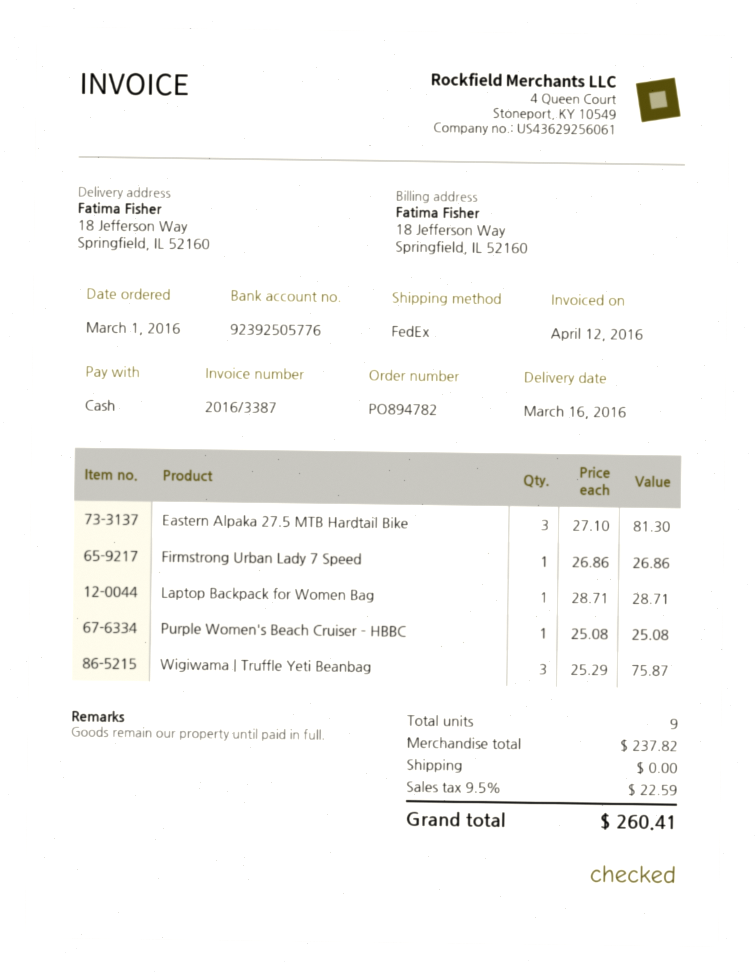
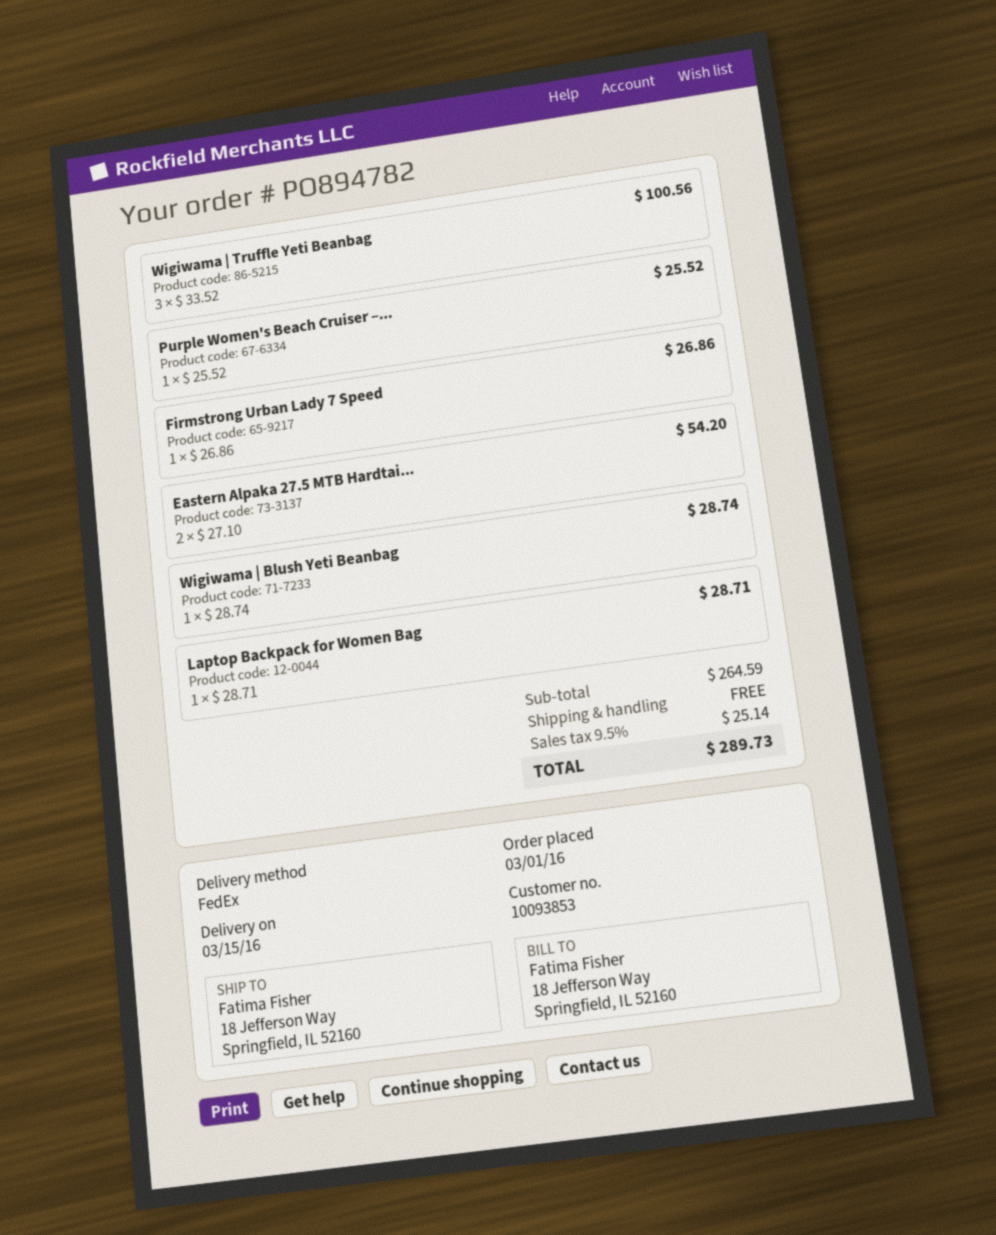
delivery date: 2016-03-16 -> 2016-03-15
Eastern Alpaka 27.5 MTB Hardtail Bike: 3 x 27.10 = 81.30 -> 2 x 27.10 = 54.20
Purple Women's Beach Cruiser – HBBC: 1 x 25.08 = 25.08 -> 1 x 25.52 = 25.52
Wigiwama | Truffle Yeti Beanbag: 3 x 25.29 = 75.87 -> 3 x 33.52 = 100.56
Wigiwama | Blush Yeti Beanbag: none -> 1 x 28.74 = 28.74
subtotal: 237.82 -> 264.59
tax: 9.5% = 22.59 -> 9.5% = 25.14
total: 260.41 -> 289.73

